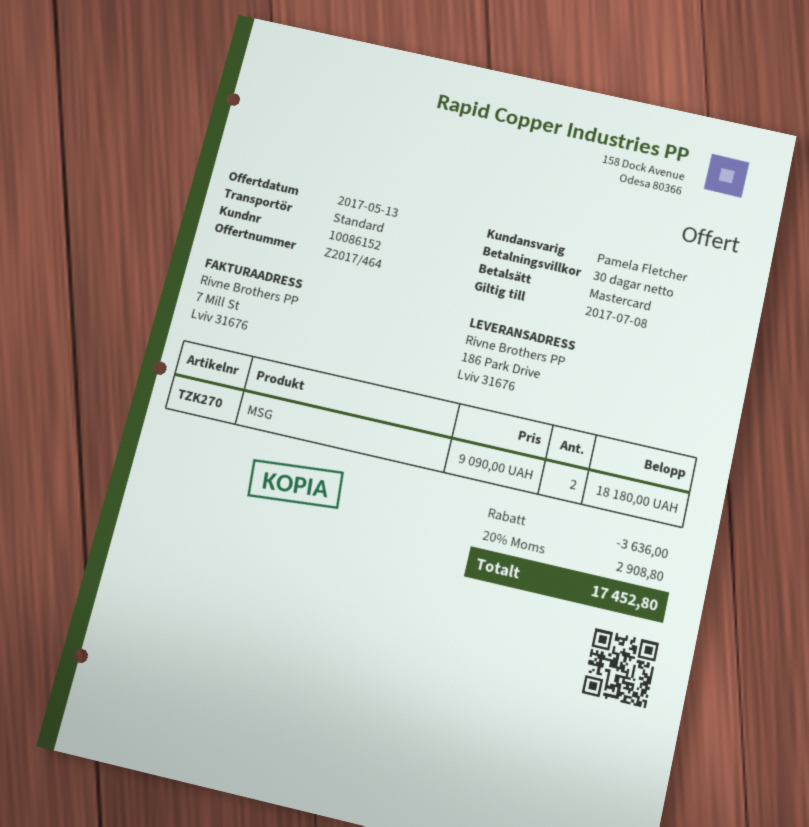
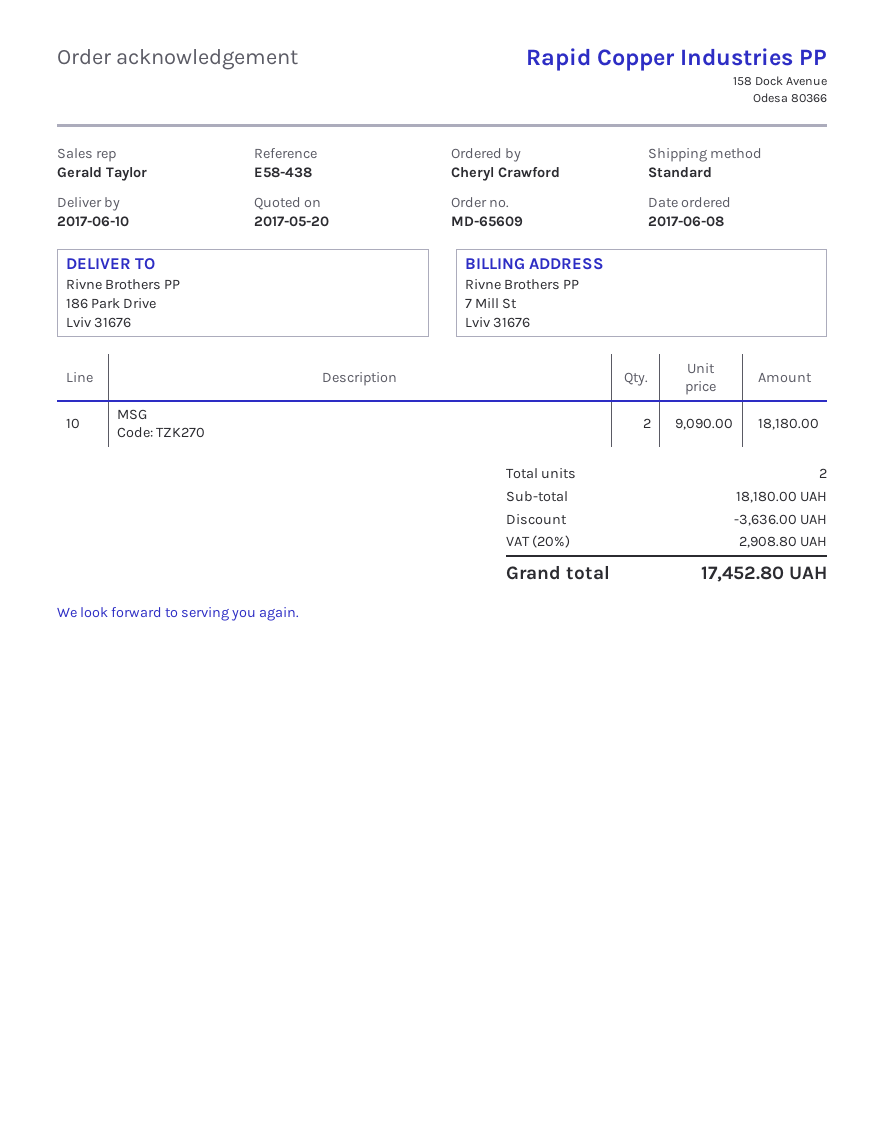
quote date: 2017-05-13 -> 2017-05-20
sales rep: Pamela Fletcher -> Gerald Taylor

